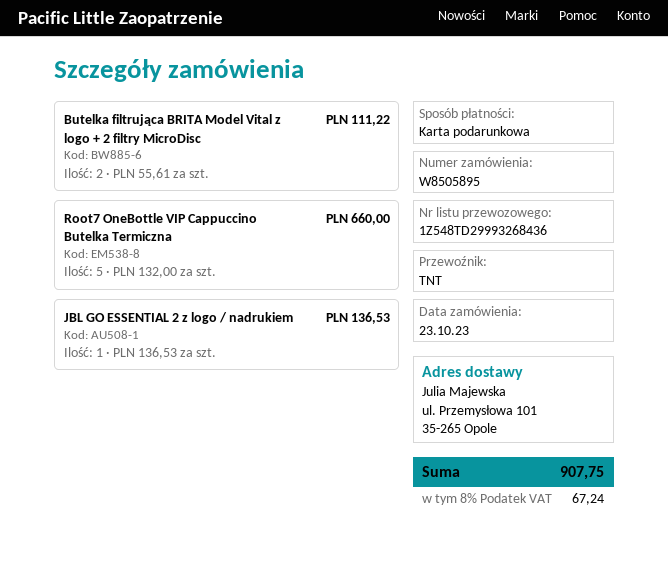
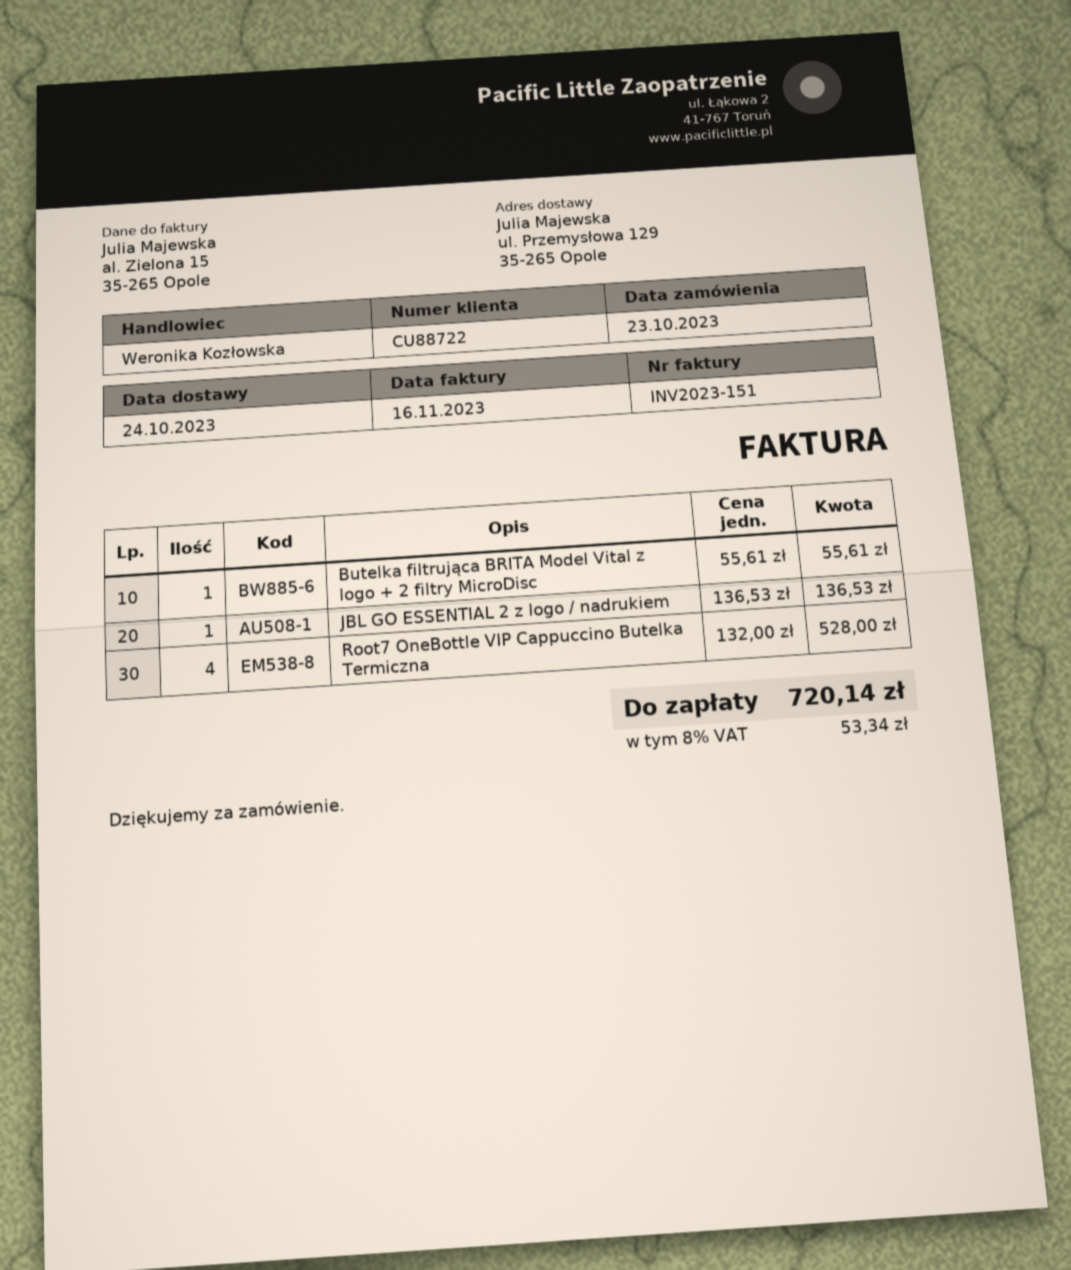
ship to: ul. Przemysłowa 101, 35-265 Opole -> ul. Przemysłowa 129, 35-265 Opole
Butelka filtrująca BRITA Model Vital z logo + 2 filtry MicroDisc: 2 x 55.61 = 111.22 -> 1 x 55.61 = 55.61
Root7 OneBottle VIP Cappuccino Butelka Termiczna: 5 x 132.00 = 660.00 -> 4 x 132.00 = 528.00
tax: 8% = 67.24 -> 8% = 53.34
total: 907.75 -> 720.14

